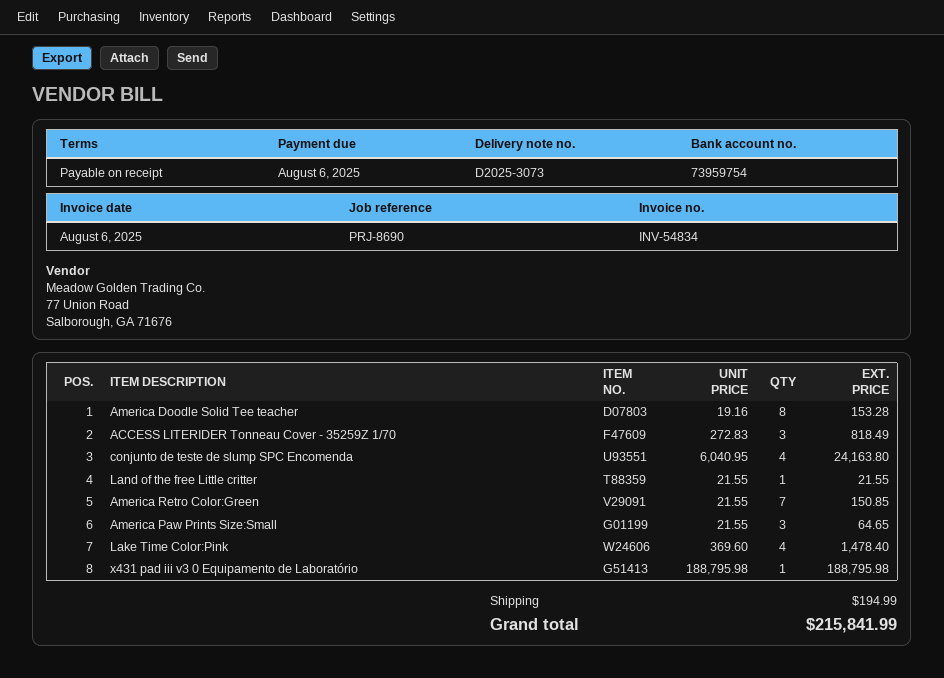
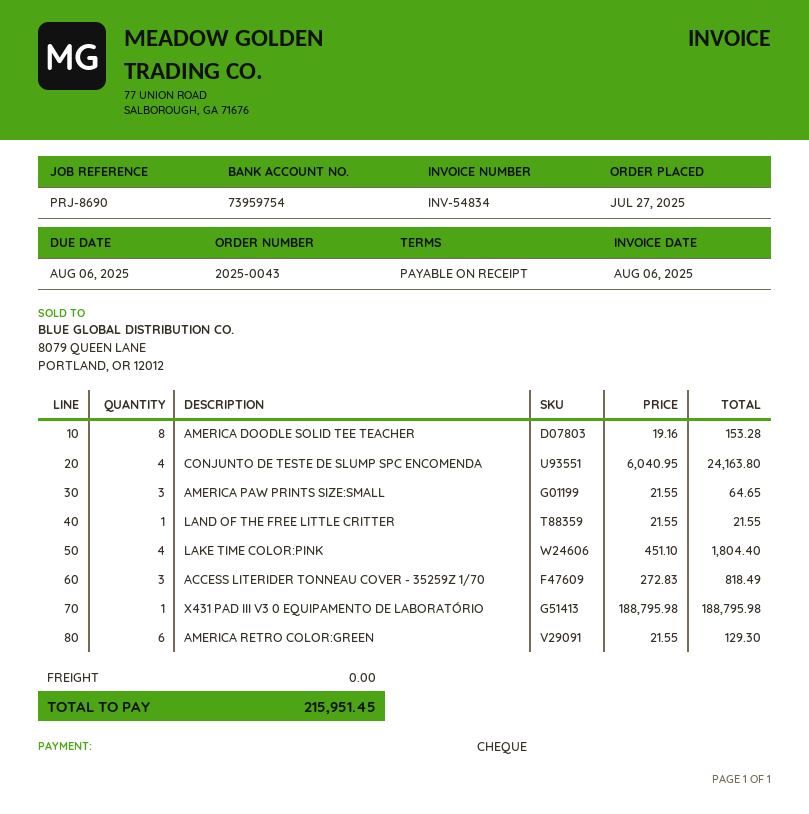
America Retro Color:Green: 7 x 21.55 = 150.85 -> 6 x 21.55 = 129.30
Lake Time Color:Pink: 4 x 369.60 = 1478.40 -> 4 x 451.10 = 1804.40
shipping: 194.99 -> 0.00
total: 215841.99 -> 215951.45

